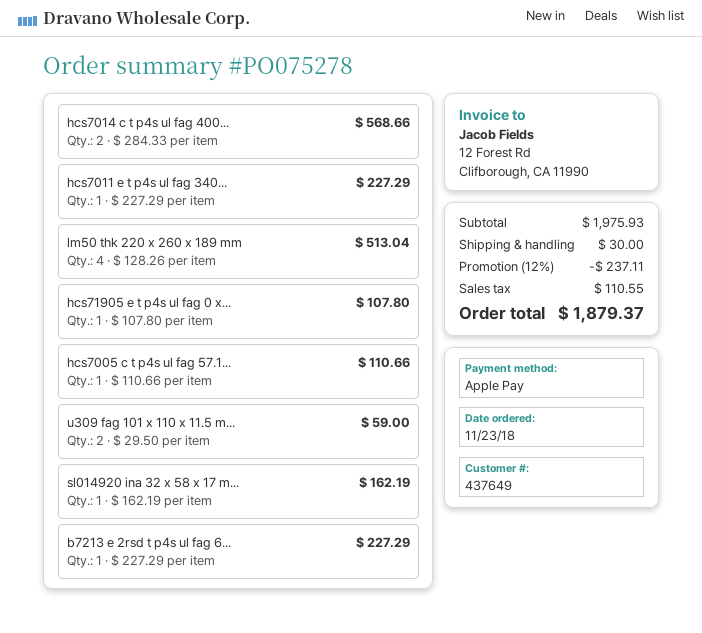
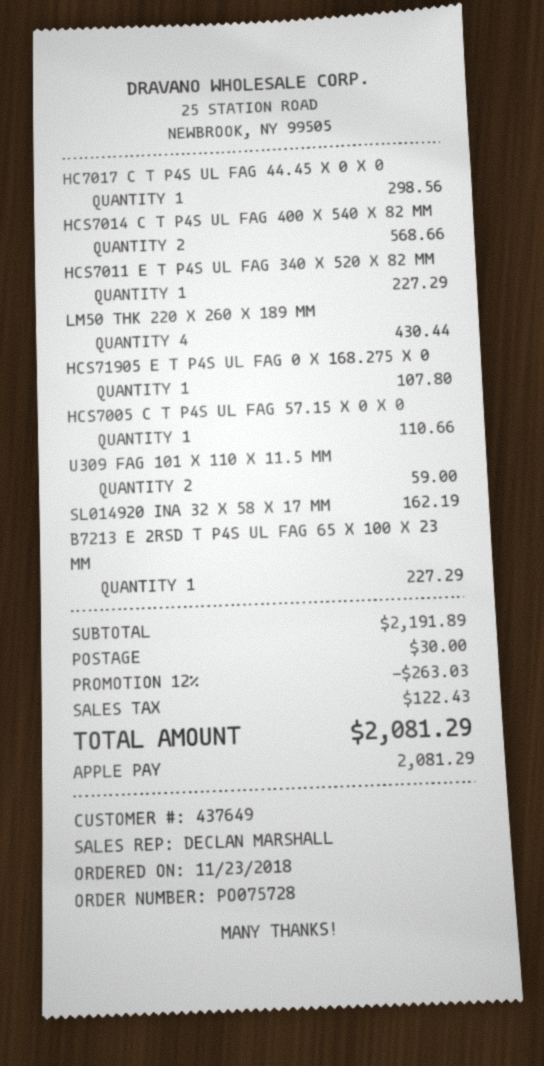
order number: PO075278 -> PO075728
lm50 thk 220 x 260 x 189 mm: 4 for 513.04 -> 4 for 430.44
HC7017 C T P4S UL FAG 44.45 X 0 X 0: none -> 1 for 298.56
subtotal: 1975.93 -> 2191.89
discount: 12% = 237.11 -> 12% = 263.03
tax: 110.55 -> 122.43
total: 1879.37 -> 2081.29

